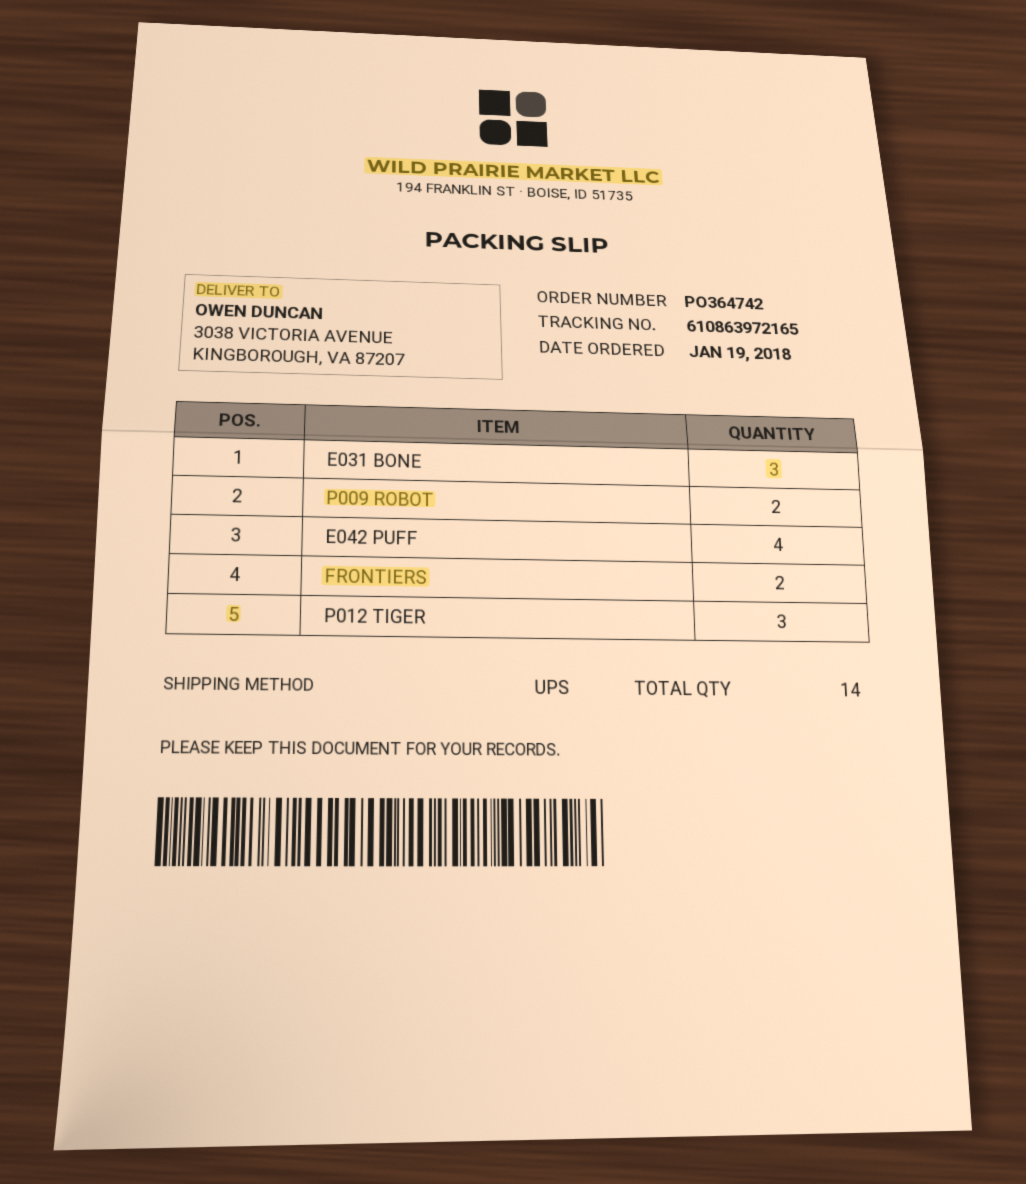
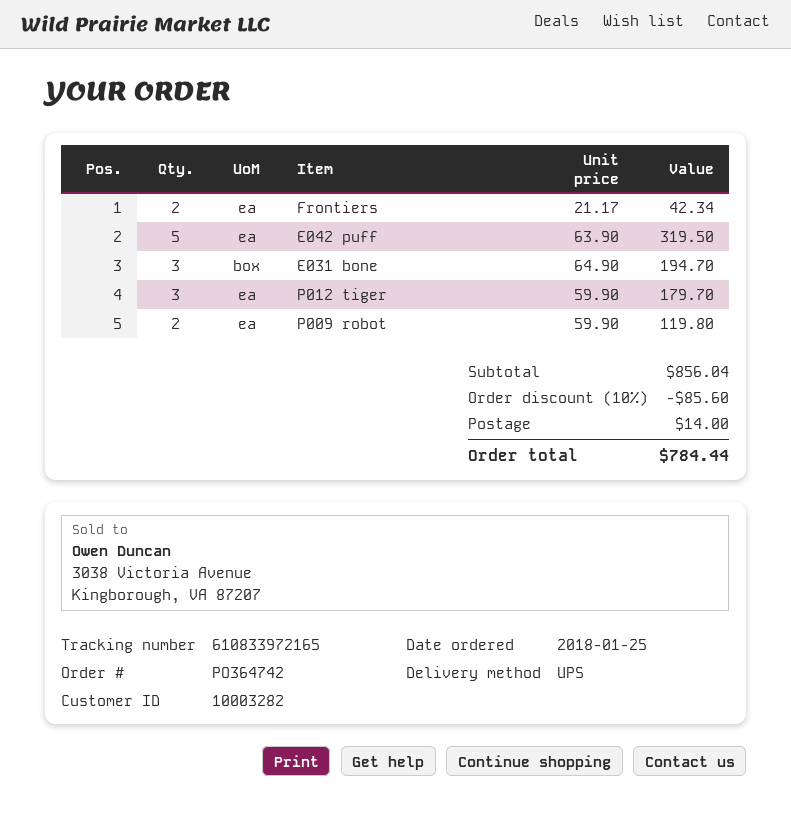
order date: 2018-01-19 -> 2018-01-25
tracking number: 610863972165 -> 610833972165
E042 PUFF: 4 -> 5

